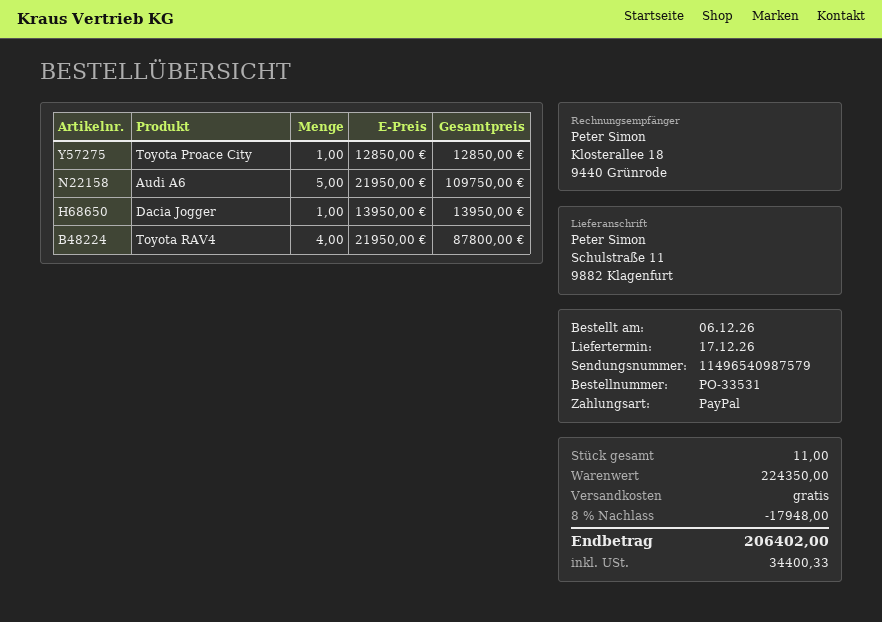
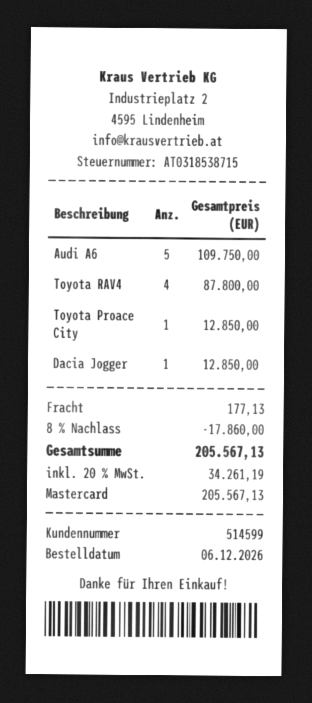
payment method: PayPal -> Mastercard
Dacia Jogger: 1 for 13950.00 -> 1 for 12850.00
discount: 8% = 17948.00 -> 8% = 17860.00
shipping: 0.00 -> 177.13
tax: 34400.33 -> 34261.19
total: 206402.00 -> 205567.13

